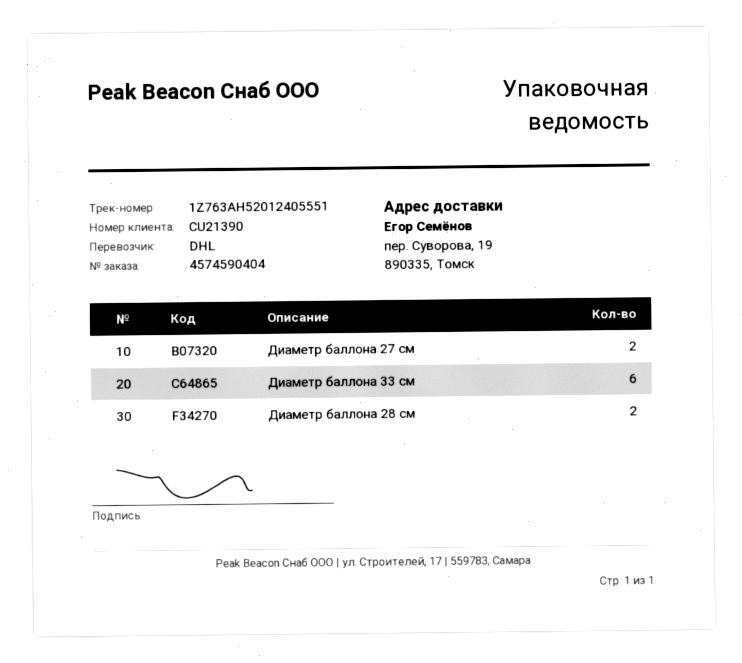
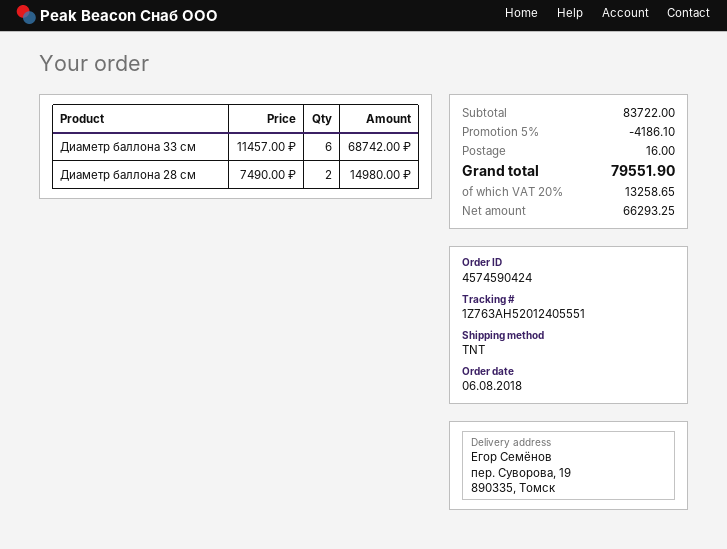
order number: 4574590404 -> 4574590424
shipping method: DHL -> TNT
Диаметр баллона 27 см: 2 -> none

